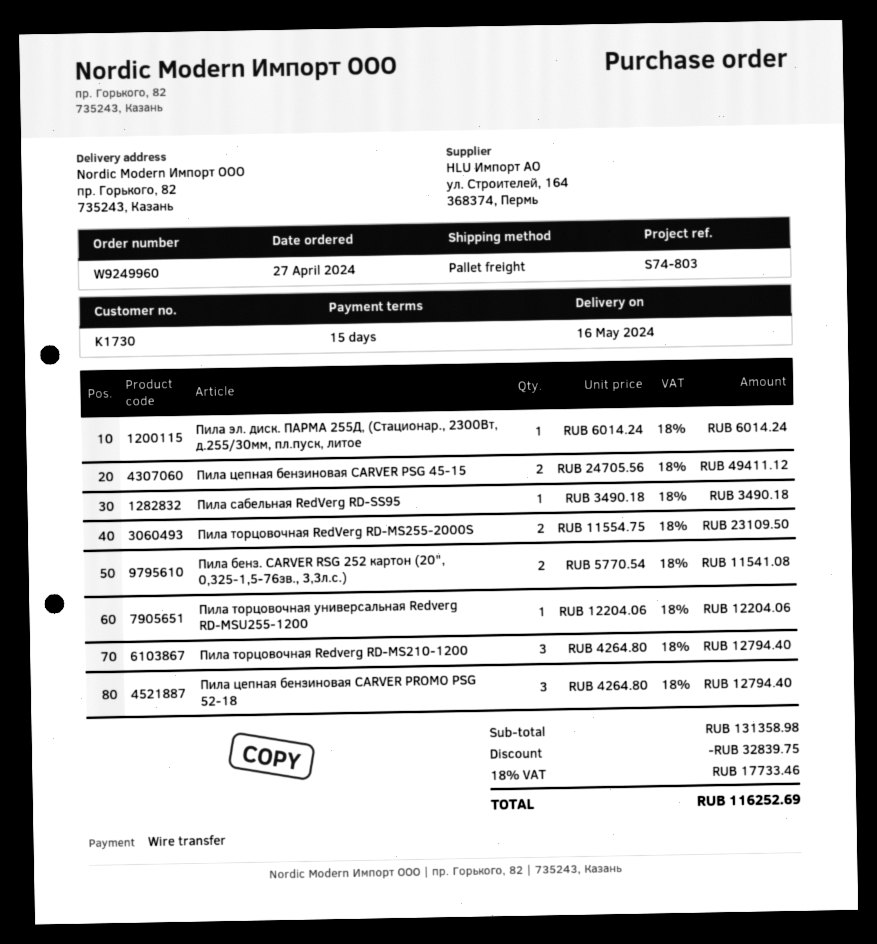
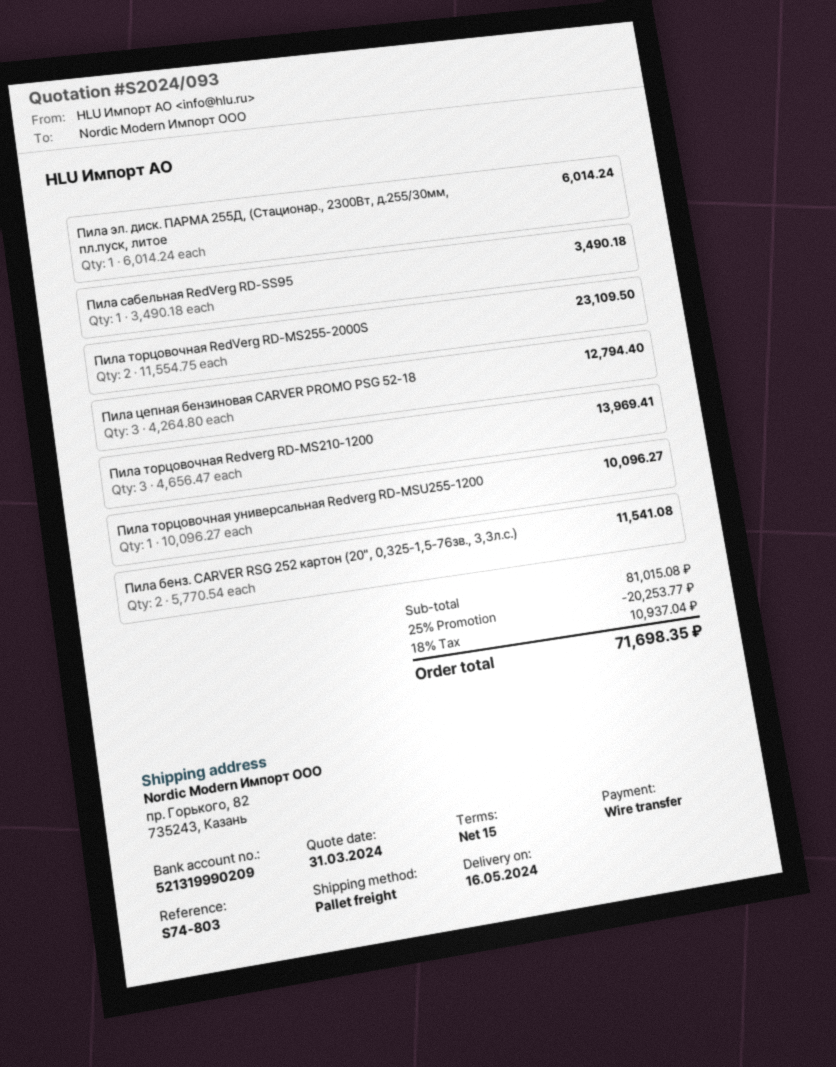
Пила цепная бензиновая CARVER PSG 45-15: 2 x 24705.56 = 49411.12 -> none
Пила торцовочная универсальная Redverg RD-MSU255-1200: 1 x 12204.06 = 12204.06 -> 1 x 10096.27 = 10096.27
Пила торцовочная Redverg RD-MS210-1200: 3 x 4264.80 = 12794.40 -> 3 x 4656.47 = 13969.41
subtotal: 131358.98 -> 81015.08
discount: 32839.75 -> 20253.77
tax: 18% = 17733.46 -> 18% = 10937.04
total: 116252.69 -> 71698.35

